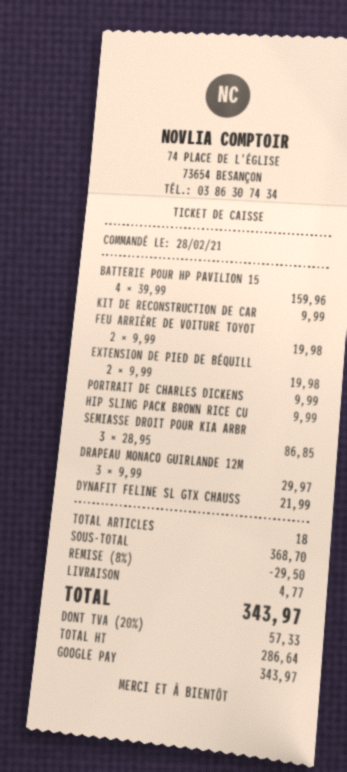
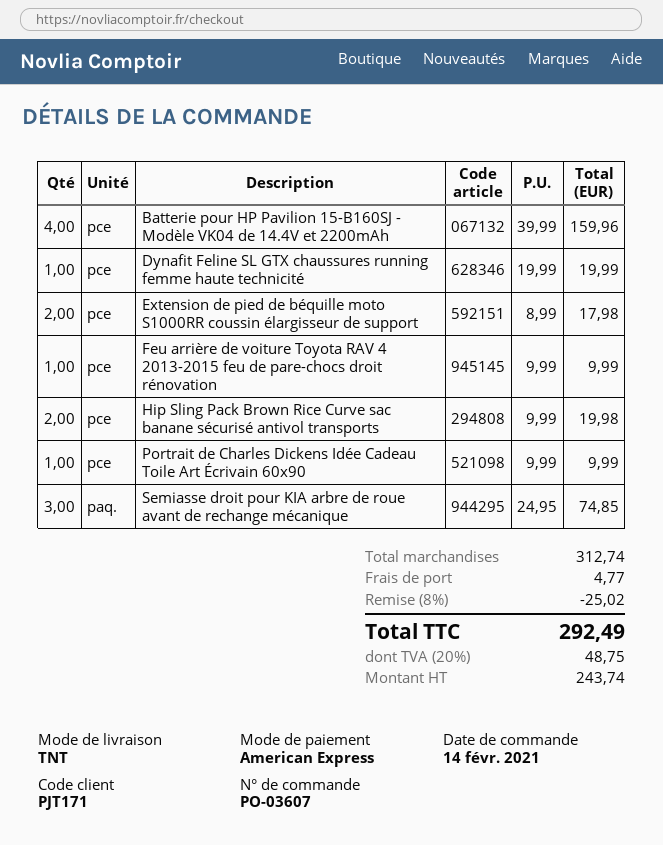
order date: 2021-02-28 -> 2021-02-14
payment method: Google Pay -> American Express
KIT DE RECONSTRUCTION DE CAR: 1 x 9.99 = 9.99 -> none
FEU ARRIÈRE DE VOITURE TOYOT: 2 x 9.99 = 19.98 -> 1 x 9.99 = 9.99
EXTENSION DE PIED DE BÉQUILL: 2 x 9.99 = 19.98 -> 2 x 8.99 = 17.98
HIP SLING PACK BROWN RICE CU: 1 x 9.99 = 9.99 -> 2 x 9.99 = 19.98
SEMIASSE DROIT POUR KIA ARBR: 3 x 28.95 = 86.85 -> 3 x 24.95 = 74.85
DRAPEAU MONACO GUIRLANDE 12M: 3 x 9.99 = 29.97 -> none
DYNAFIT FELINE SL GTX CHAUSS: 1 x 21.99 = 21.99 -> 1 x 19.99 = 19.99
subtotal: 368.70 -> 312.74
discount: 8% = 29.50 -> 8% = 25.02
net: 286.64 -> 243.74
tax: 20% = 57.33 -> 20% = 48.75
total: 343.97 -> 292.49

